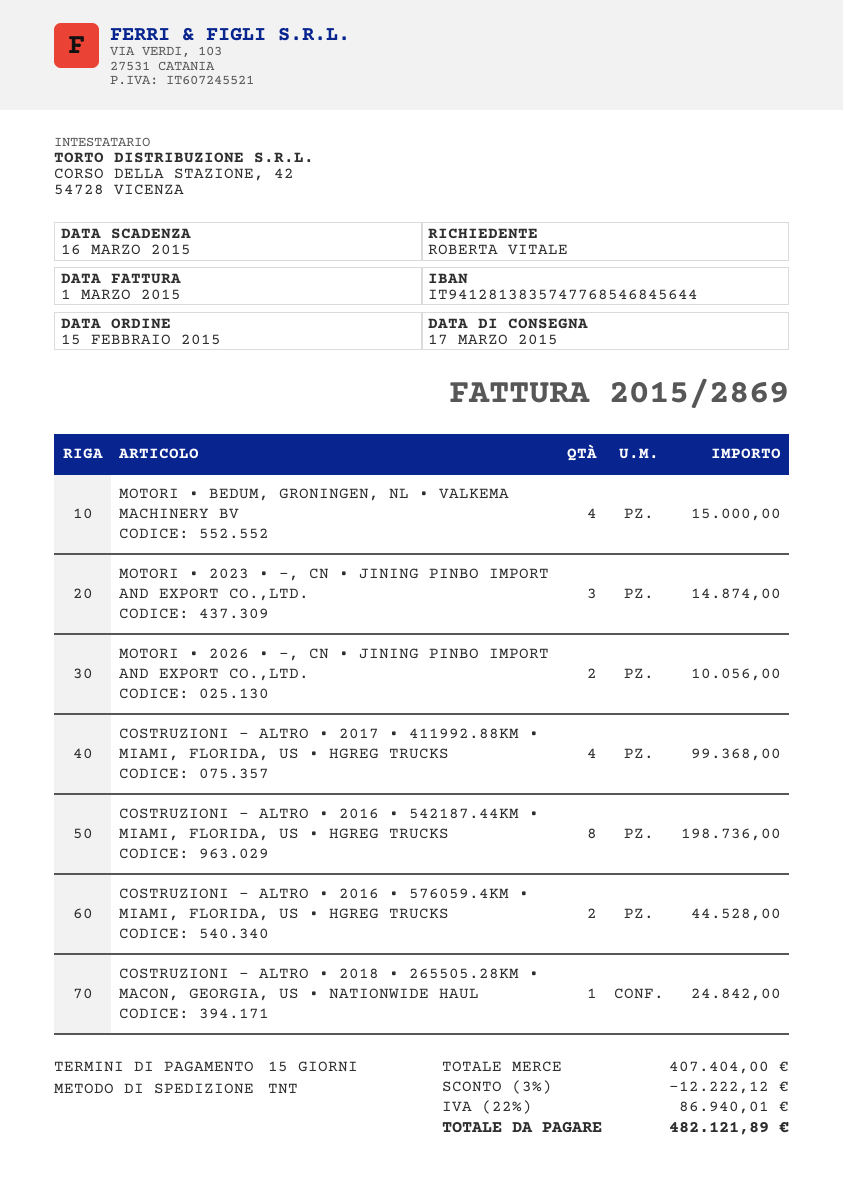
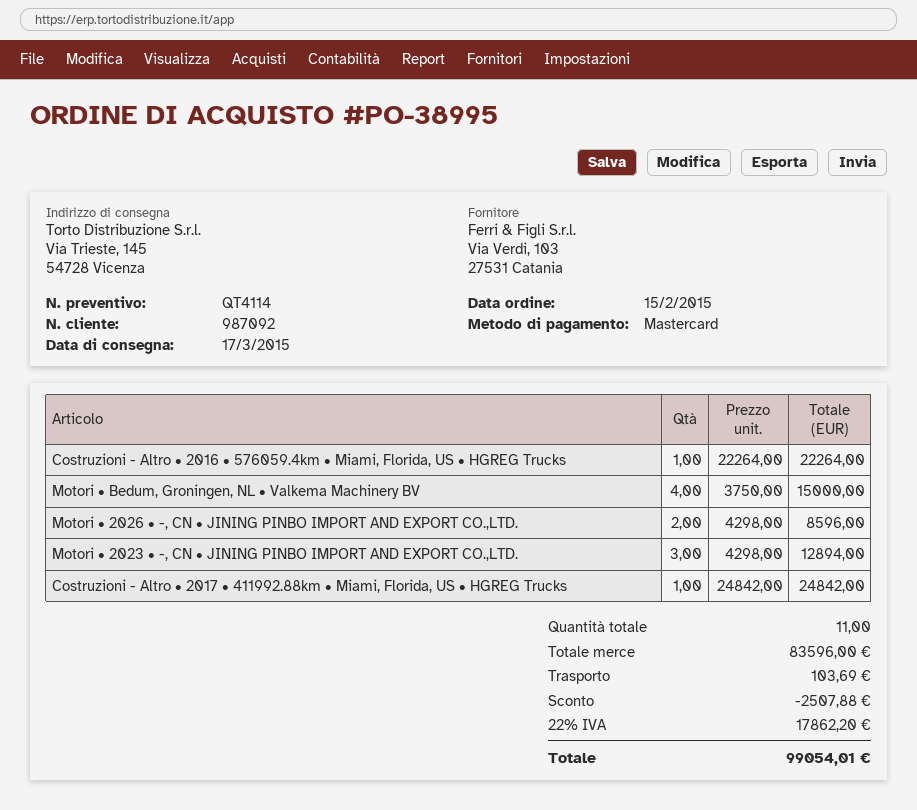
MOTORI • 2023 • -, CN • JINING PINBO IMPORT AND EXPORT CO.,LTD.: 3 for 14874.00 -> 3 for 12894.00
MOTORI • 2026 • -, CN • JINING PINBO IMPORT AND EXPORT CO.,LTD.: 2 for 10056.00 -> 2 for 8596.00
COSTRUZIONI - ALTRO • 2017 • 411992.88KM • MIAMI, FLORIDA, US • HGREG TRUCKS: 4 for 99368.00 -> 1 for 24842.00
COSTRUZIONI - ALTRO • 2016 • 542187.44KM • MIAMI, FLORIDA, US • HGREG TRUCKS: 8 for 198736.00 -> none
COSTRUZIONI - ALTRO • 2016 • 576059.4KM • MIAMI, FLORIDA, US • HGREG TRUCKS: 2 for 44528.00 -> 1 for 22264.00
COSTRUZIONI - ALTRO • 2018 • 265505.28KM • MACON, GEORGIA, US • NATIONWIDE HAUL: 1 for 24842.00 -> none
subtotal: 407404.00 -> 83596.00
discount: 12222.12 -> 2507.88
shipping: none -> 103.69
tax: 22% = 86940.01 -> 22% = 17862.20
total: 482121.89 -> 99054.01

